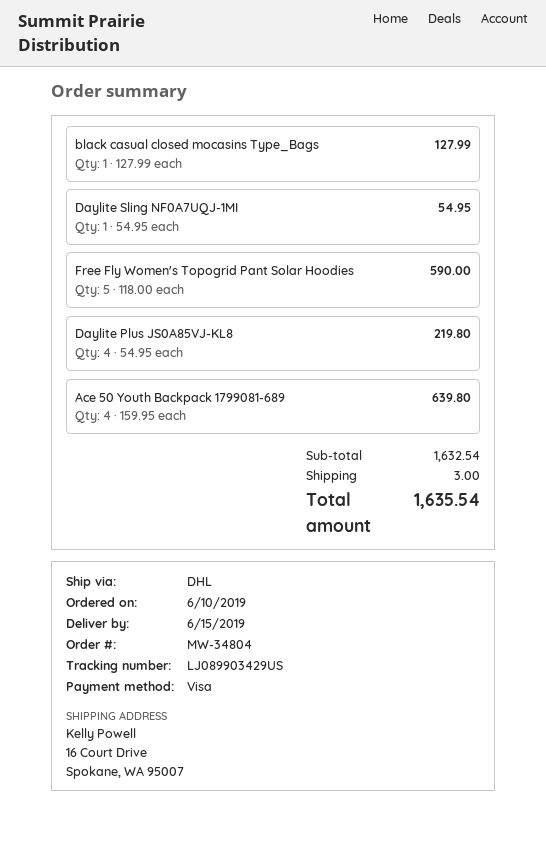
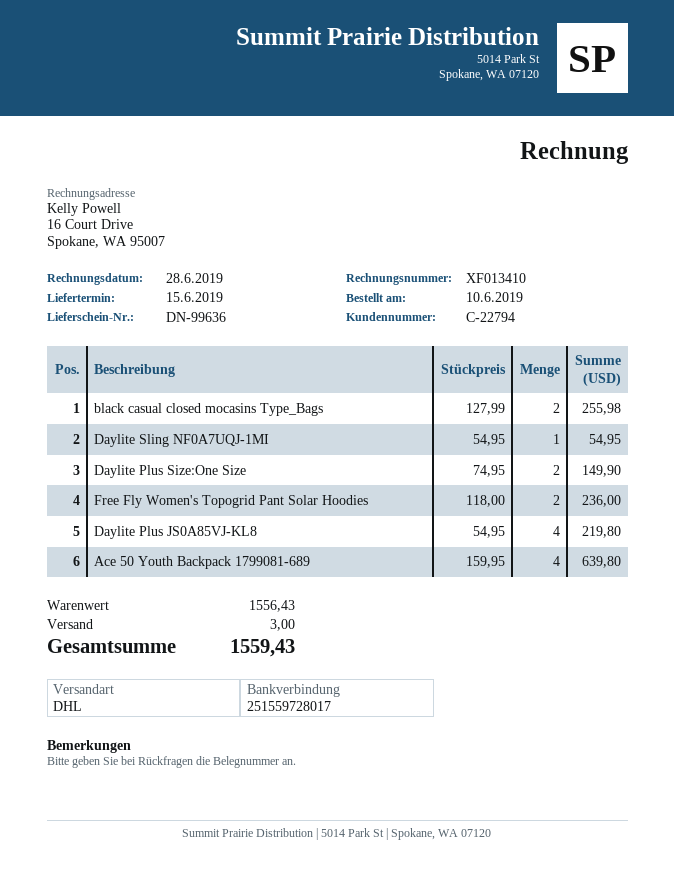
black casual closed mocasins Type_Bags: 1 x 127.99 = 127.99 -> 2 x 127.99 = 255.98
Free Fly Women's Topogrid Pant Solar Hoodies: 5 x 118.00 = 590.00 -> 2 x 118.00 = 236.00
Daylite Plus Size:One Size: none -> 2 x 74.95 = 149.90
subtotal: 1632.54 -> 1556.43
total: 1635.54 -> 1559.43

